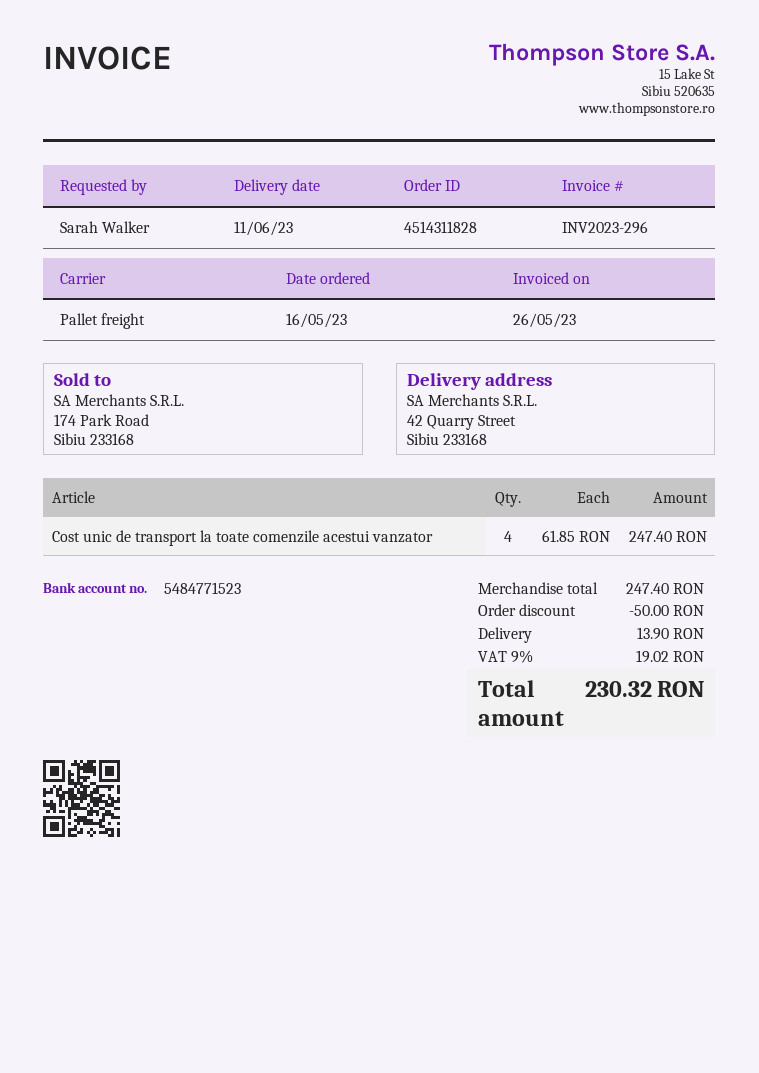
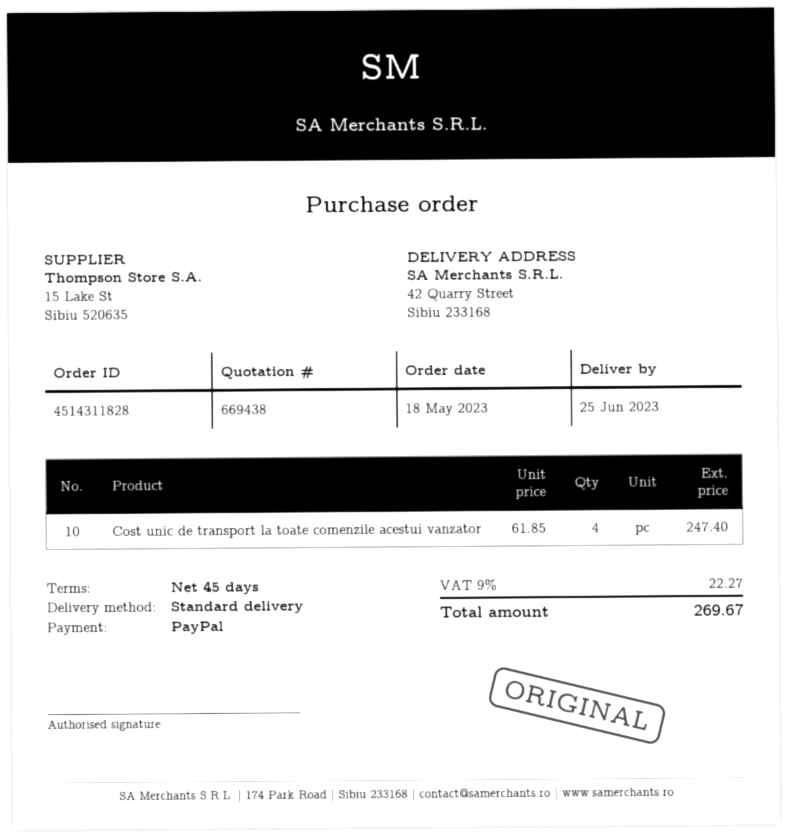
order date: 2023-05-16 -> 2023-05-18
delivery date: 2023-06-11 -> 2023-06-25
shipping method: pallet freight -> standard
discount: 50.00 -> none
shipping: 13.90 -> none
tax: 9% = 19.02 -> 9% = 22.27
total: 230.32 -> 269.67

